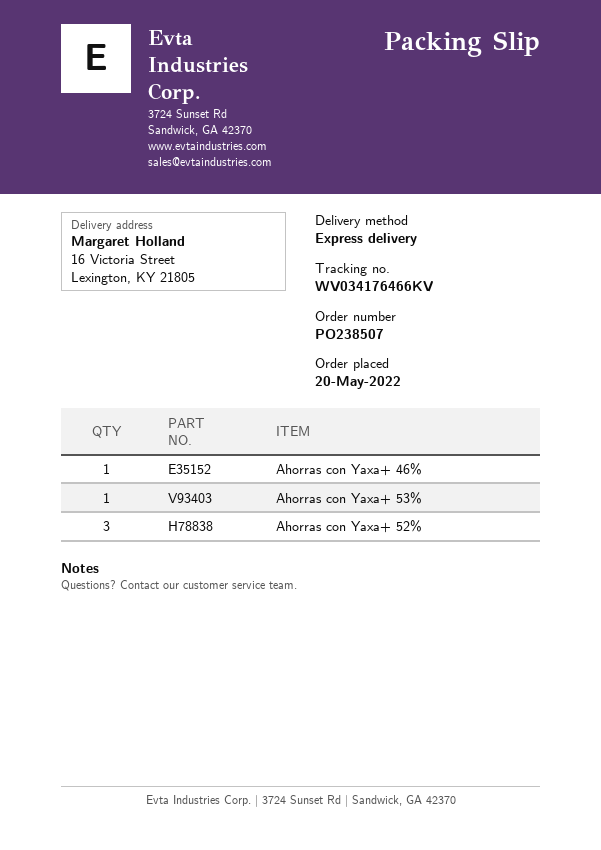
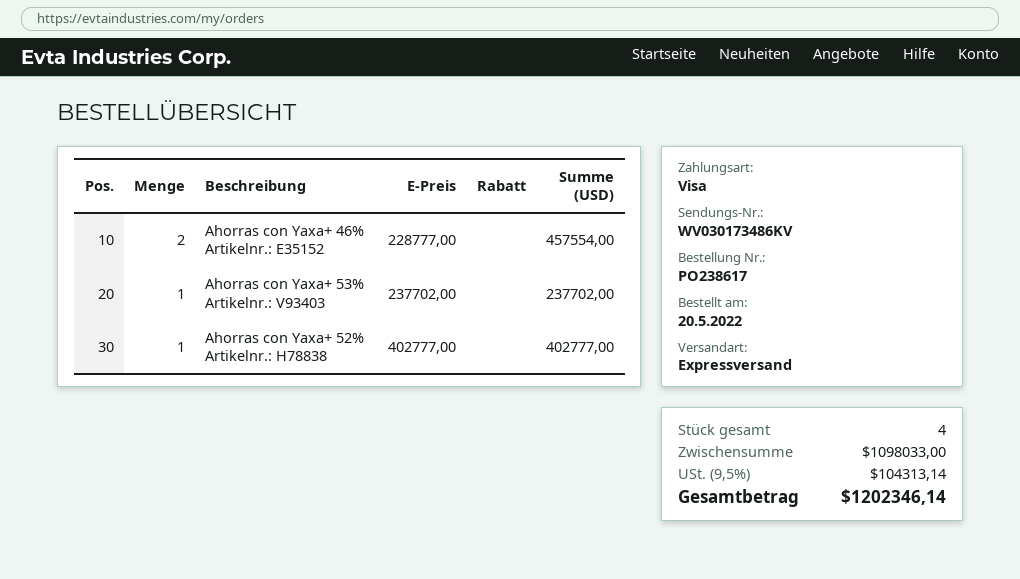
order number: PO238507 -> PO238617
tracking number: WV034176466KV -> WV030173486KV
Ahorras con Yaxa+ 46%: 1 -> 2
Ahorras con Yaxa+ 52%: 3 -> 1

